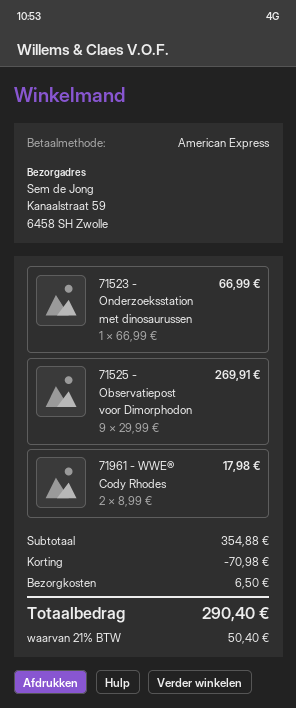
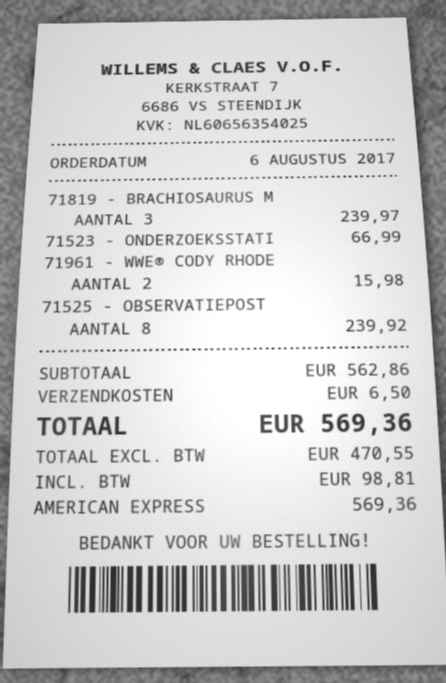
71525 - Observatiepost voor Dimorphodon: 9 for 269.91 -> 8 for 239.92
71961 - WWE® Cody Rhodes: 2 for 17.98 -> 2 for 15.98
71819 - BRACHIOSAURUS M: none -> 3 for 239.97
subtotal: 354.88 -> 562.86
discount: 70.98 -> none
tax: 50.40 -> 98.81
total: 290.40 -> 569.36

